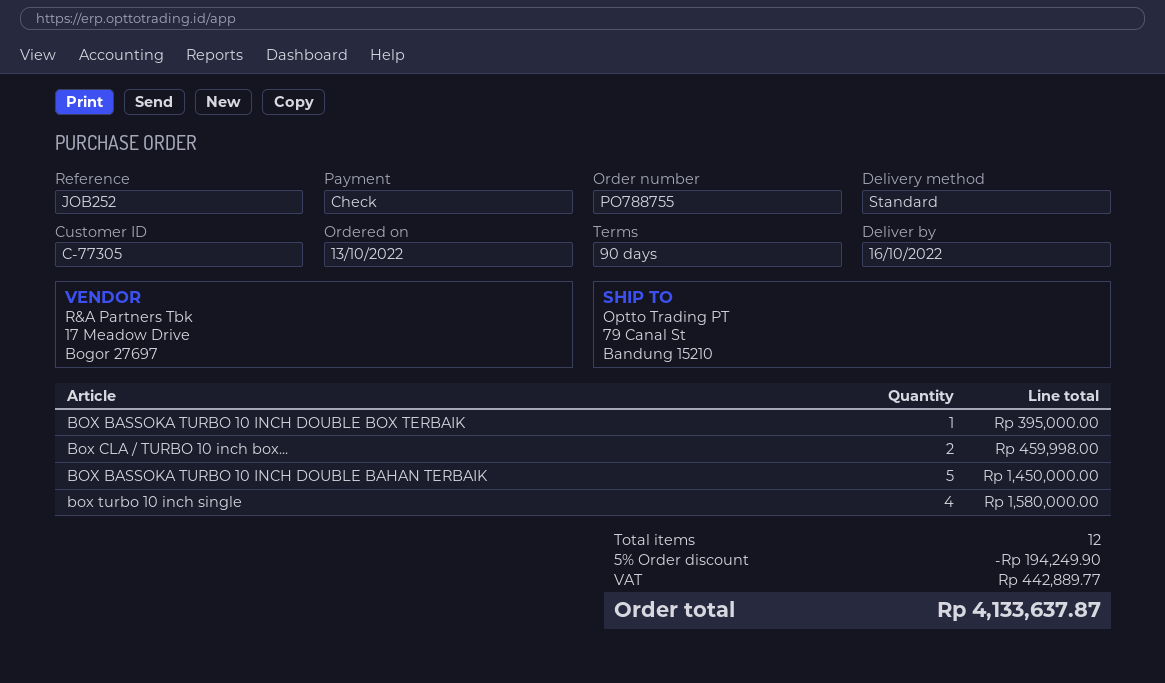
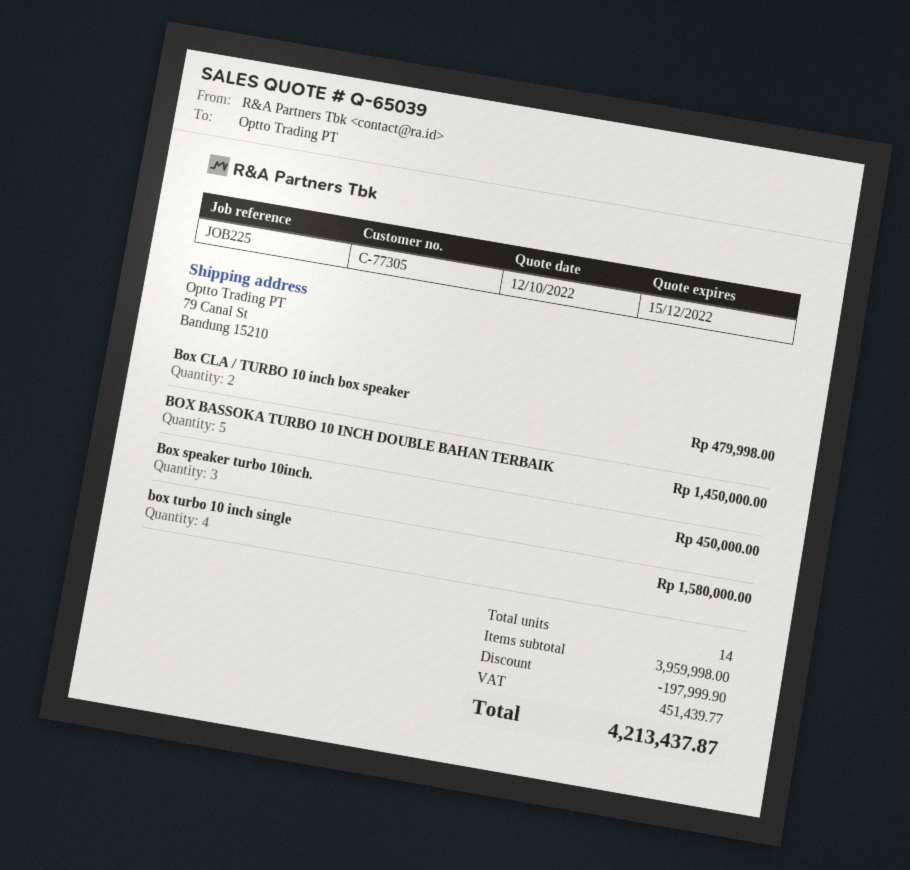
reference: JOB252 -> JOB225
BOX BASSOKA TURBO 10 INCH DOUBLE BOX TERBAIK: 1 for 395000.00 -> none
Box CLA / TURBO 10 inch box...: 2 for 459998.00 -> 2 for 479998.00
Box speaker turbo 10inch.: none -> 3 for 450000.00
total quantity: 12 -> 14
discount: 194249.90 -> 197999.90
tax: 442889.77 -> 451439.77
total: 4133637.87 -> 4213437.87

